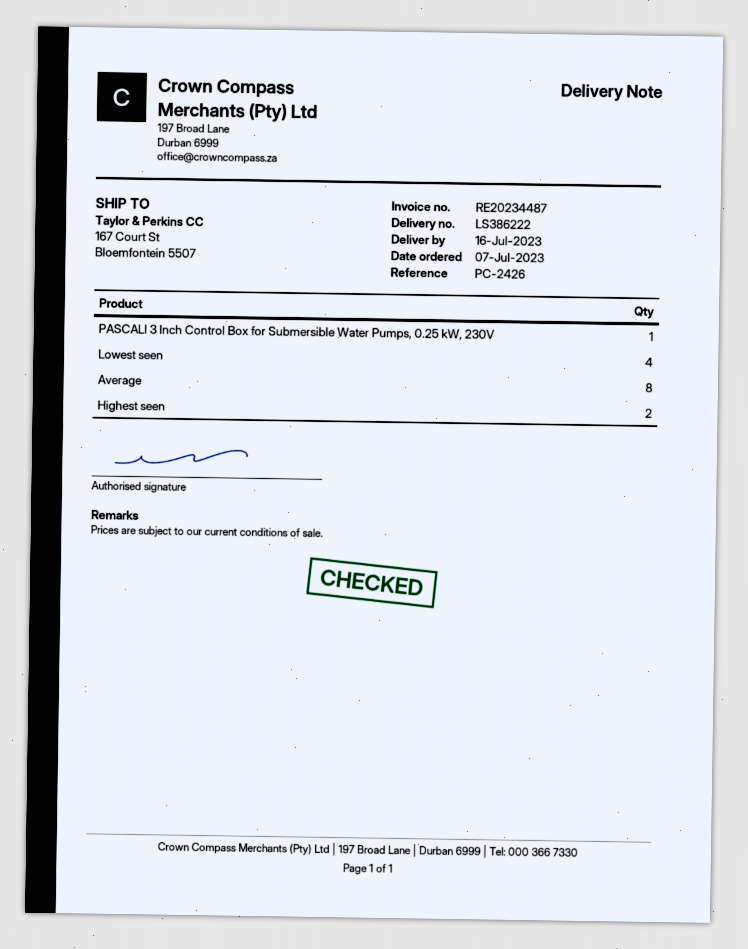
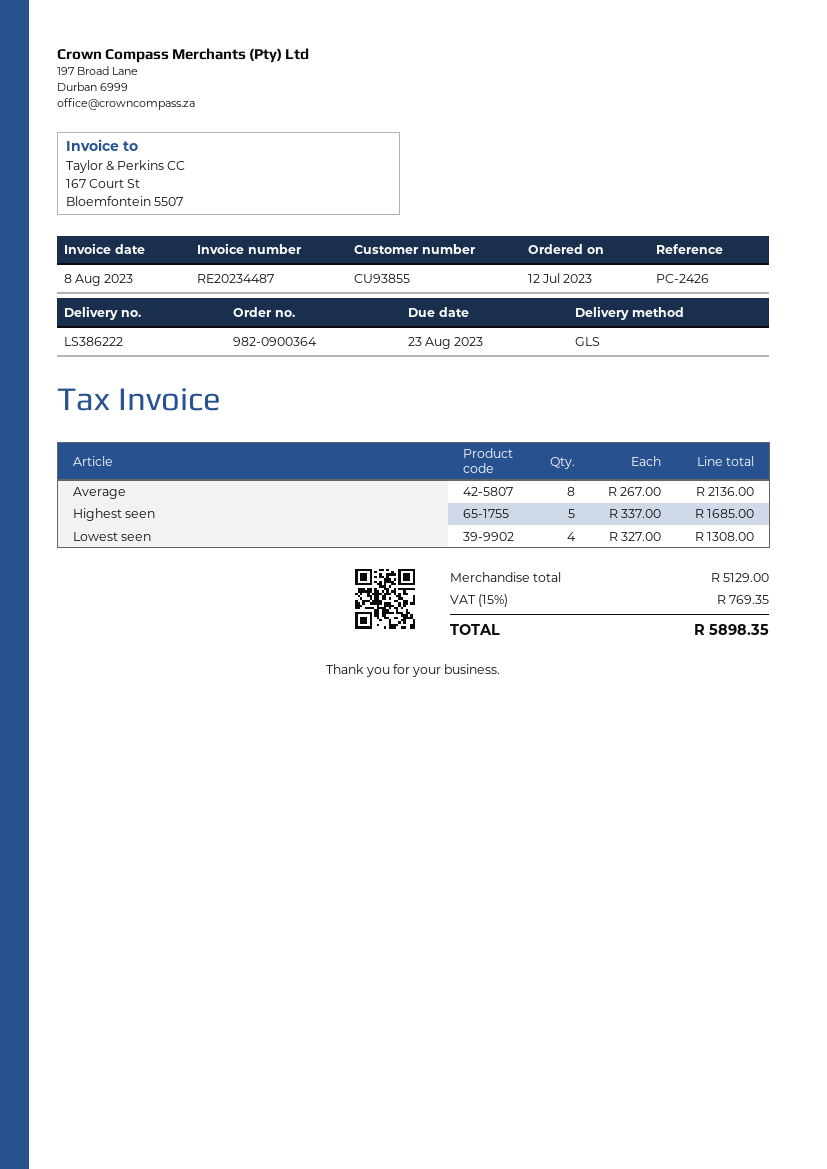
order date: 2023-07-07 -> 2023-07-12
PASCALI 3 Inch Control Box for Submersible Water Pumps, 0.25 kW, 230V: 1 -> none
Highest seen: 2 -> 5

